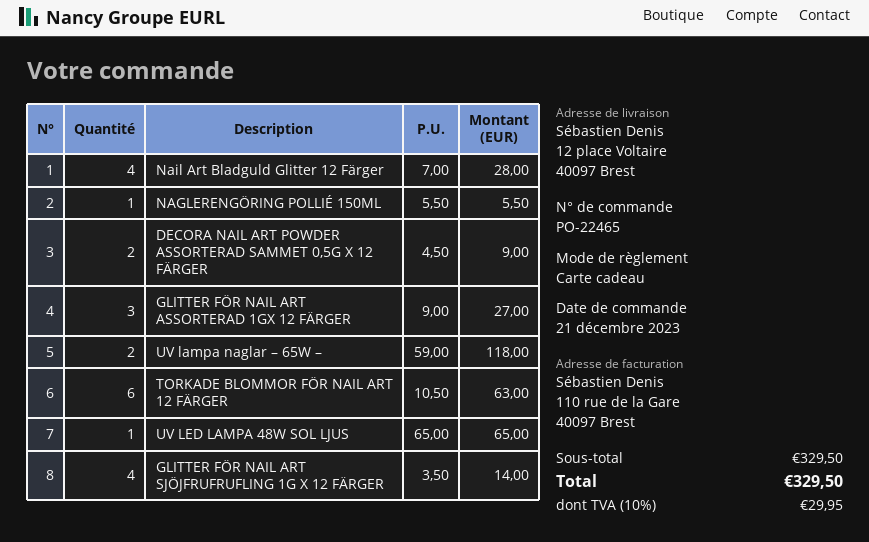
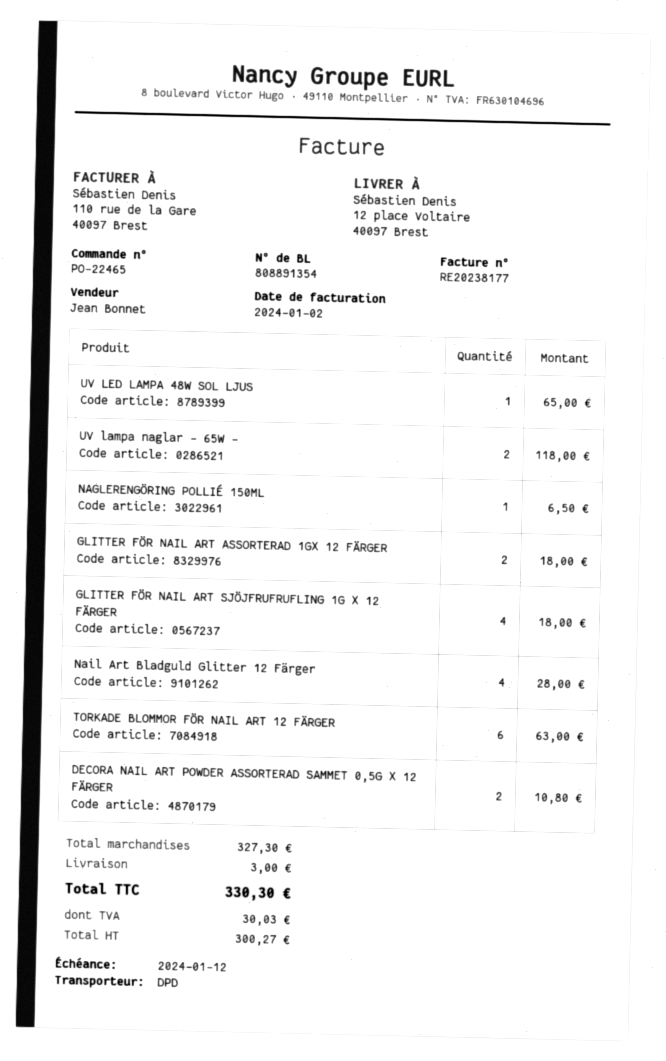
NAGLERENGÖRING POLLIÉ 150ML: 1 for 5.50 -> 1 for 6.50
DECORA NAIL ART POWDER ASSORTERAD SAMMET 0,5G X 12 FÄRGER: 2 for 9.00 -> 2 for 10.80
GLITTER FÖR NAIL ART ASSORTERAD 1GX 12 FÄRGER: 3 for 27.00 -> 2 for 18.00
GLITTER FÖR NAIL ART SJÖJFRUFRUFLING 1G X 12 FÄRGER: 4 for 14.00 -> 4 for 18.00
subtotal: 329.50 -> 327.30
shipping: none -> 3.00
tax: 29.95 -> 30.03
total: 329.50 -> 330.30

